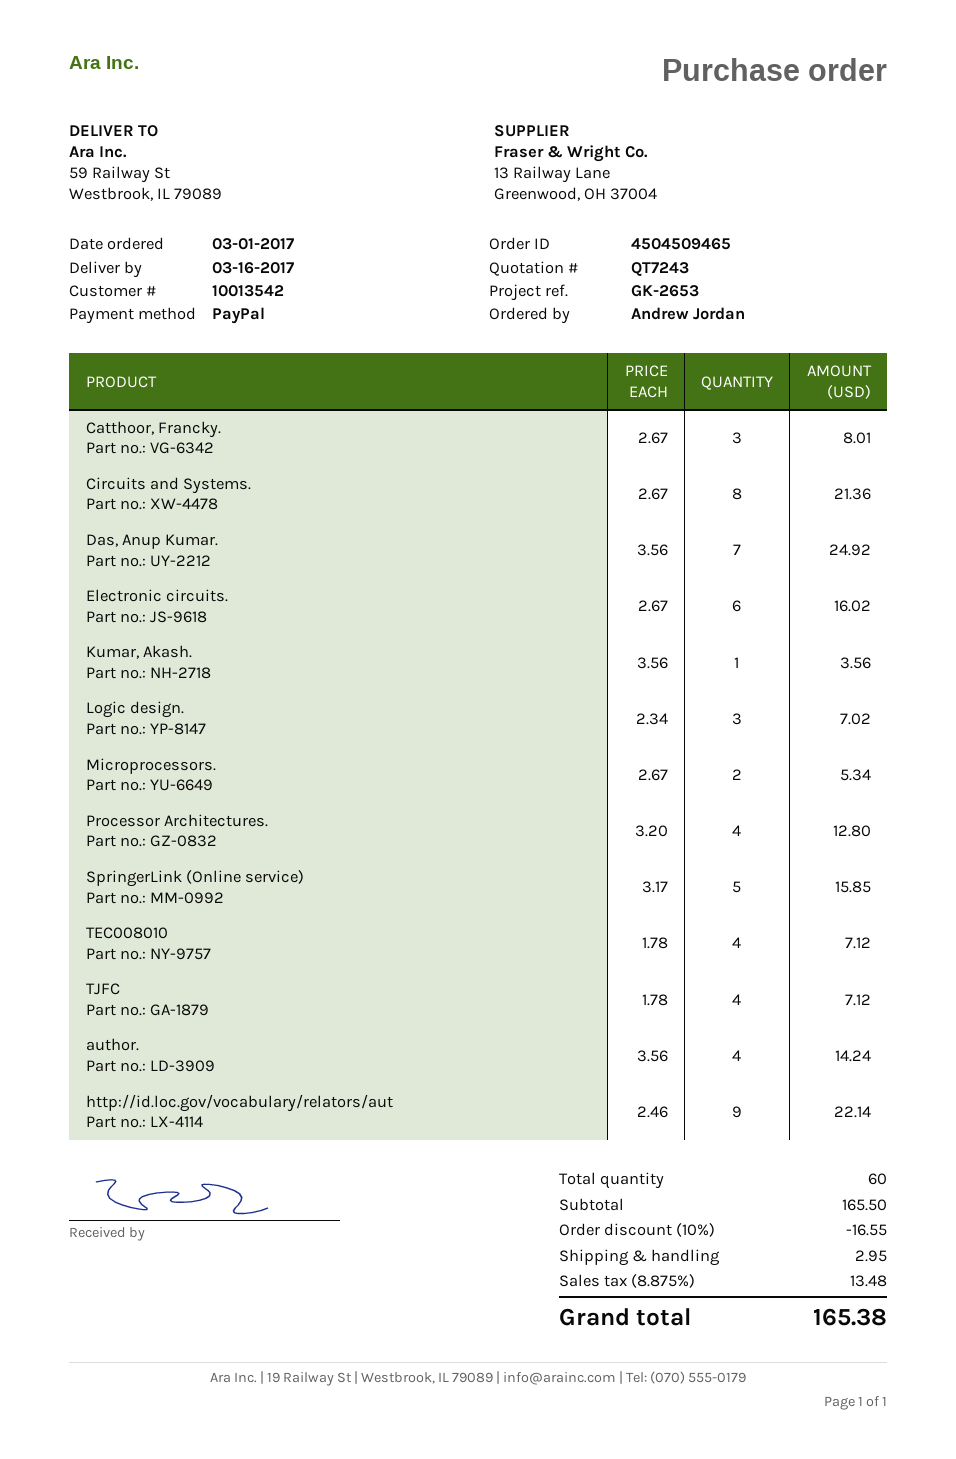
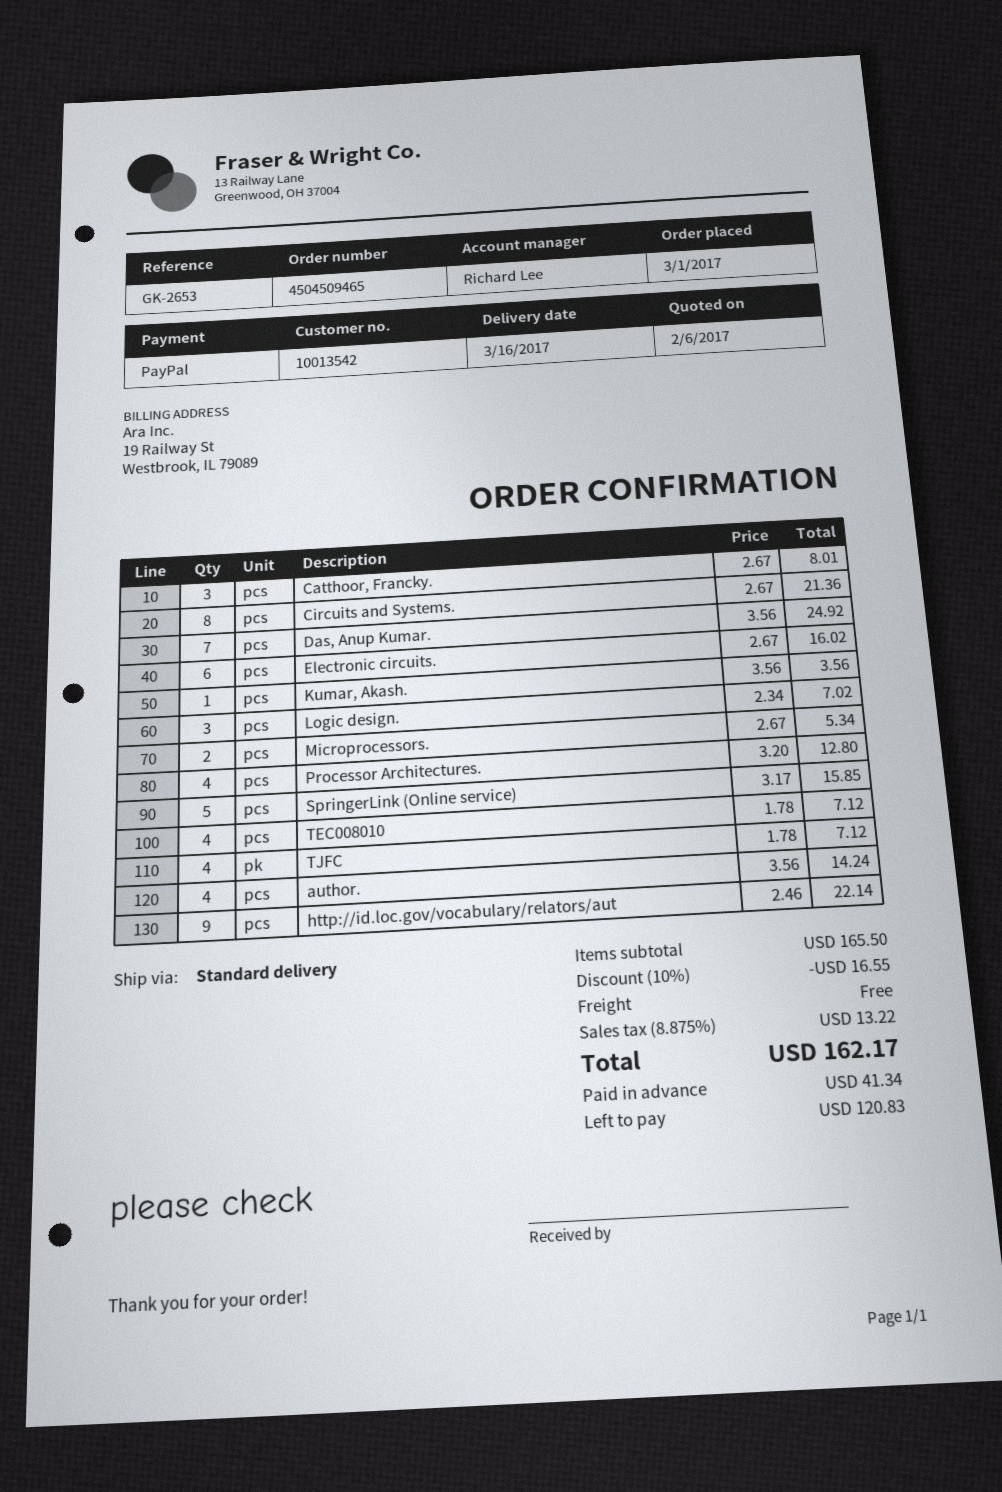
shipping: 2.95 -> 0.00
tax: 8.875% = 13.48 -> 8.875% = 13.22
total: 165.38 -> 162.17

